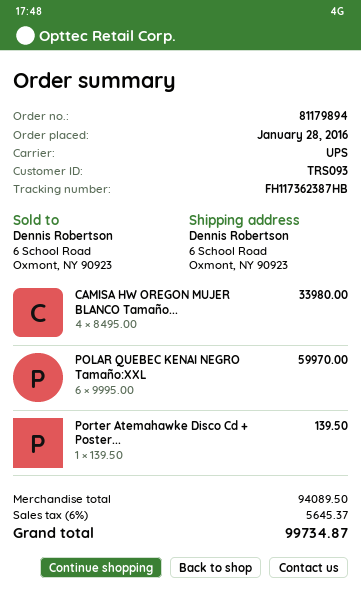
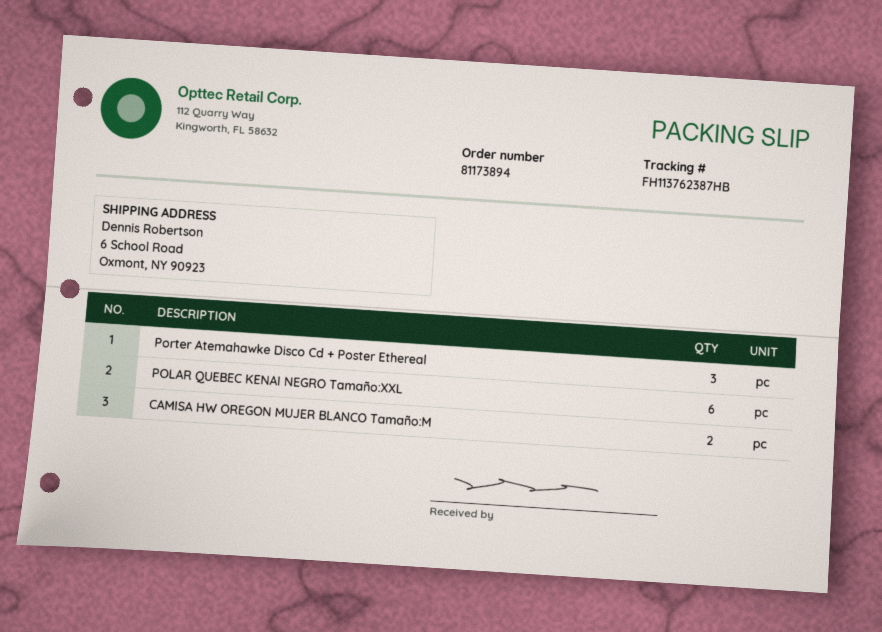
order number: 81179894 -> 81173894
tracking number: FH117362387HB -> FH113762387HB
CAMISA HW OREGON MUJER BLANCO Tamaño...: 4 -> 2
Porter Atemahawke Disco Cd + Poster...: 1 -> 3

